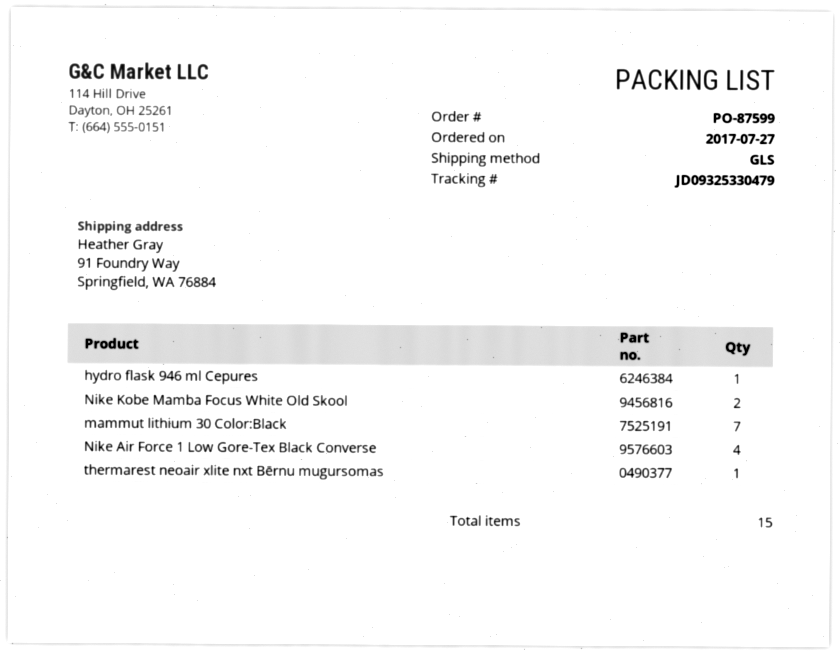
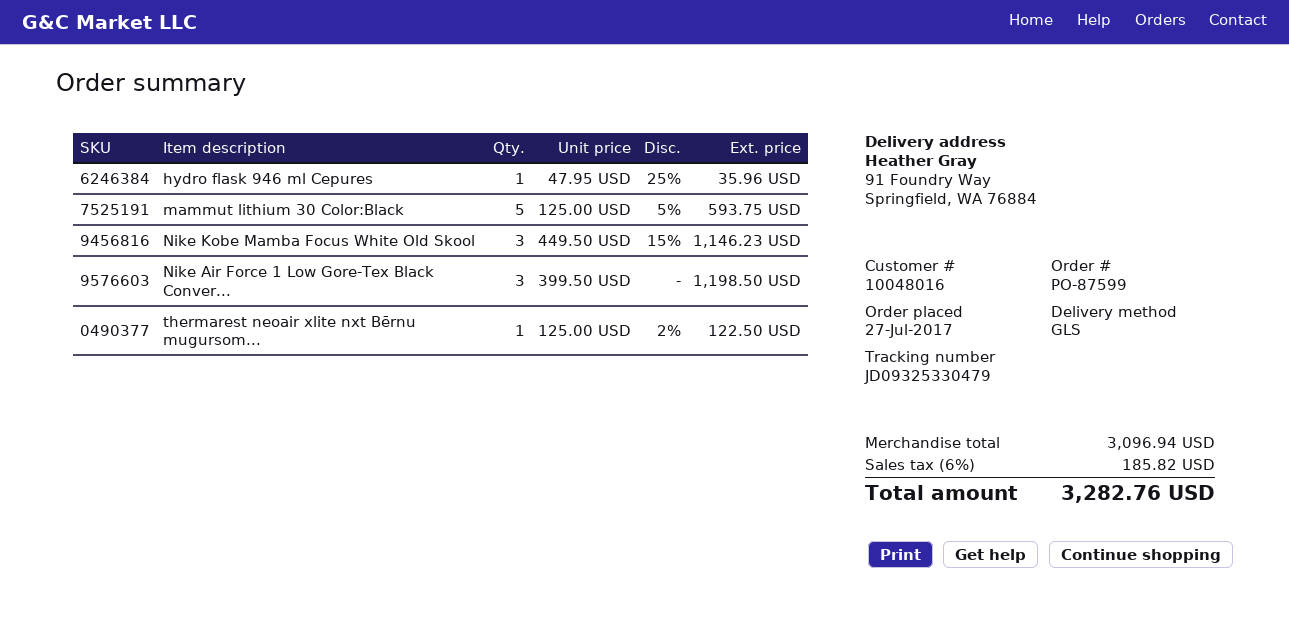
Nike Kobe Mamba Focus White Old Skool: 2 -> 3
mammut lithium 30 Color:Black: 7 -> 5
Nike Air Force 1 Low Gore-Tex Black Converse: 4 -> 3

